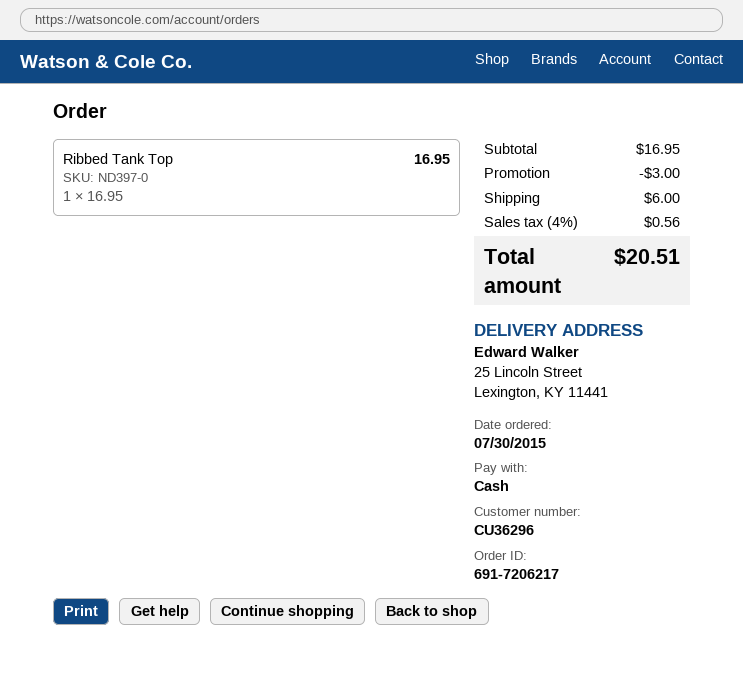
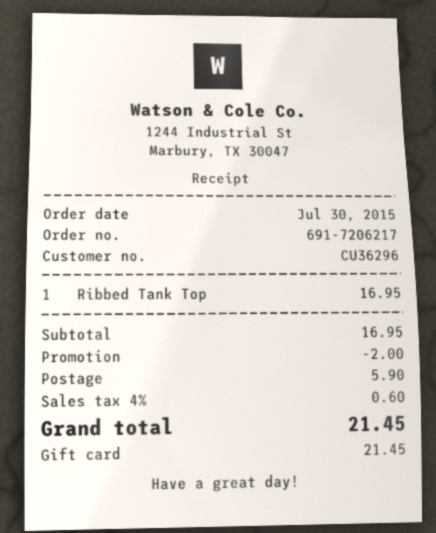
payment method: cash -> gift card
discount: 3.00 -> 2.00
shipping: 6.00 -> 5.90
tax: 4% = 0.56 -> 4% = 0.60
total: 20.51 -> 21.45

